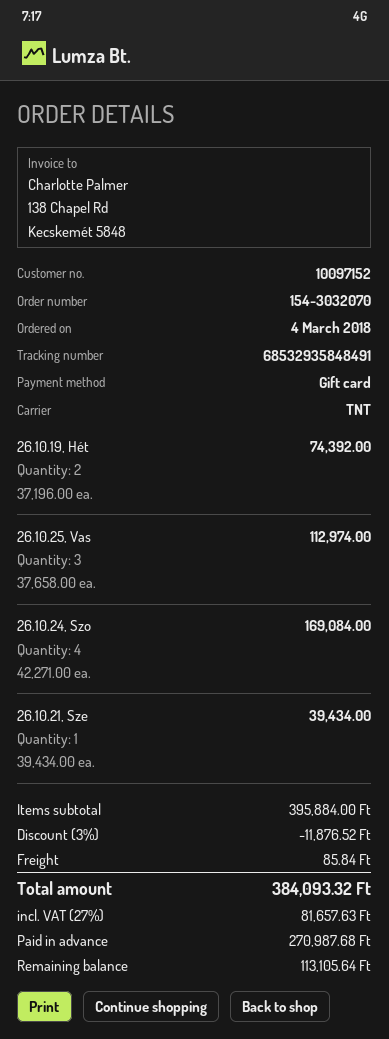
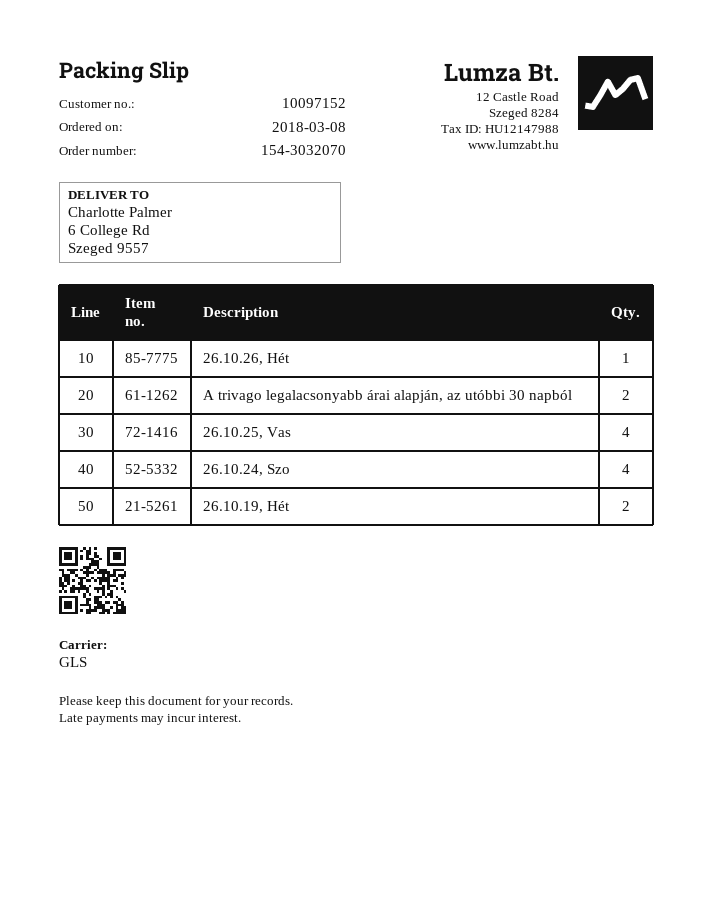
order date: 2018-03-04 -> 2018-03-08
shipping method: TNT -> GLS
26.10.25, Vas: 3 -> 4
26.10.21, Sze: 1 -> none
26.10.26, Hét: none -> 1
A trivago legalacsonyabb árai alapján, az utóbbi 30 napból: none -> 2

